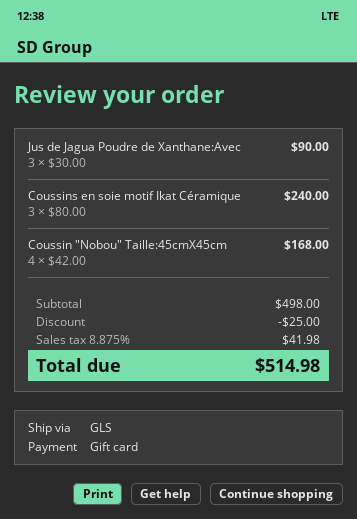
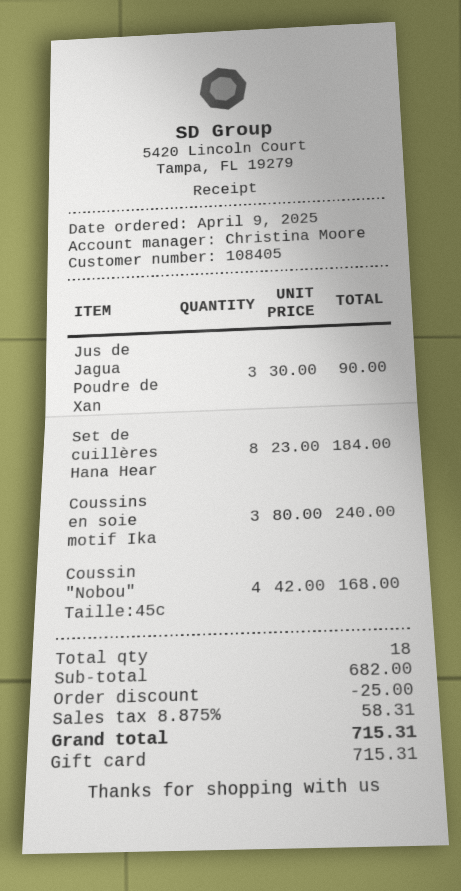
Set de cuillères Hana Hear: none -> 8 x 23.00 = 184.00
subtotal: 498.00 -> 682.00
tax: 8.875% = 41.98 -> 8.875% = 58.31
total: 514.98 -> 715.31

